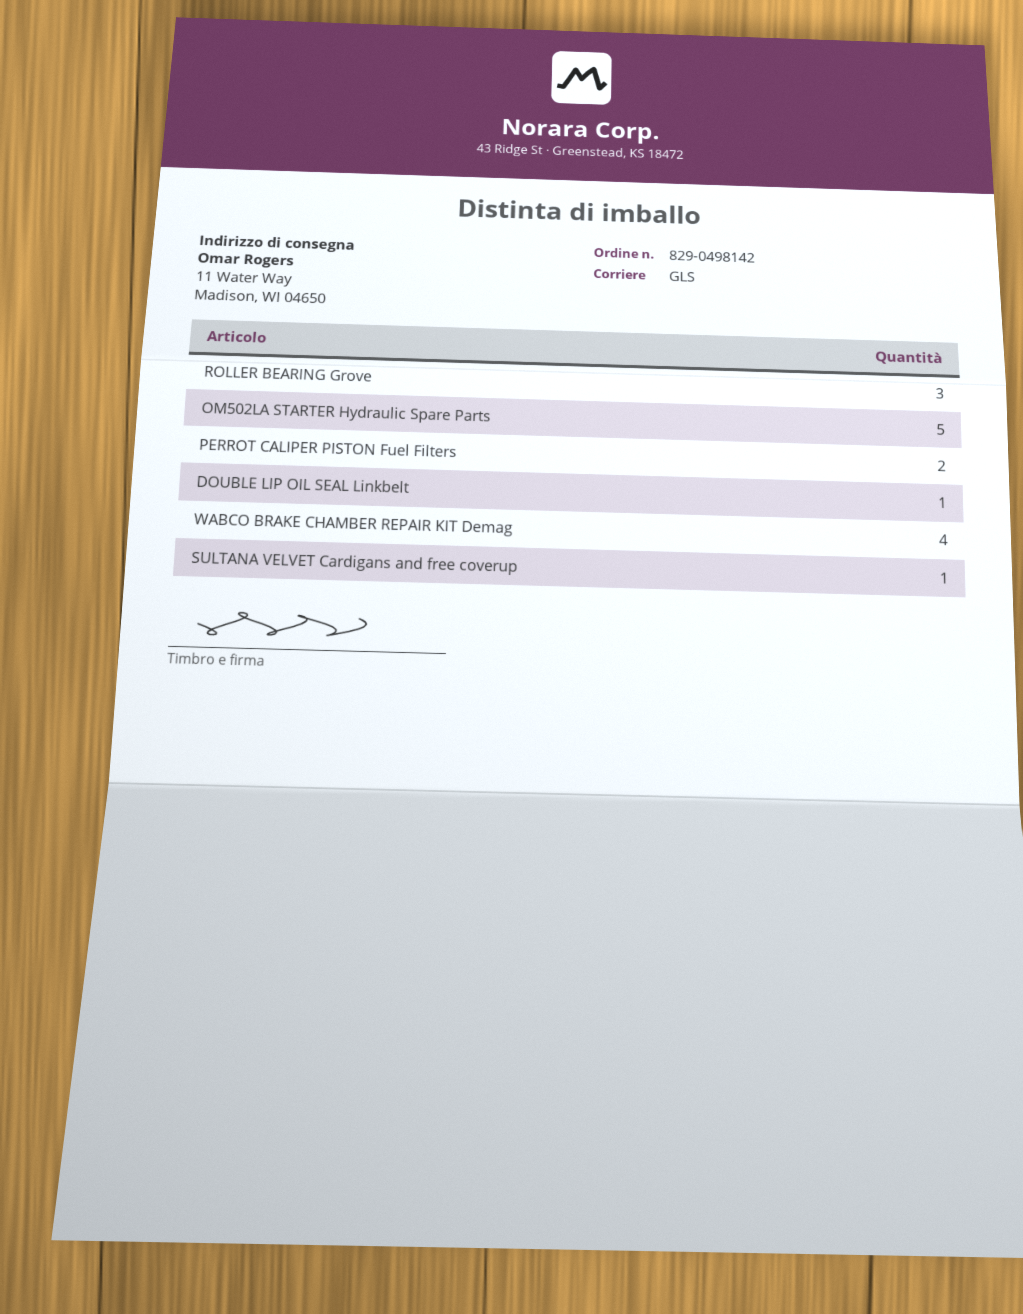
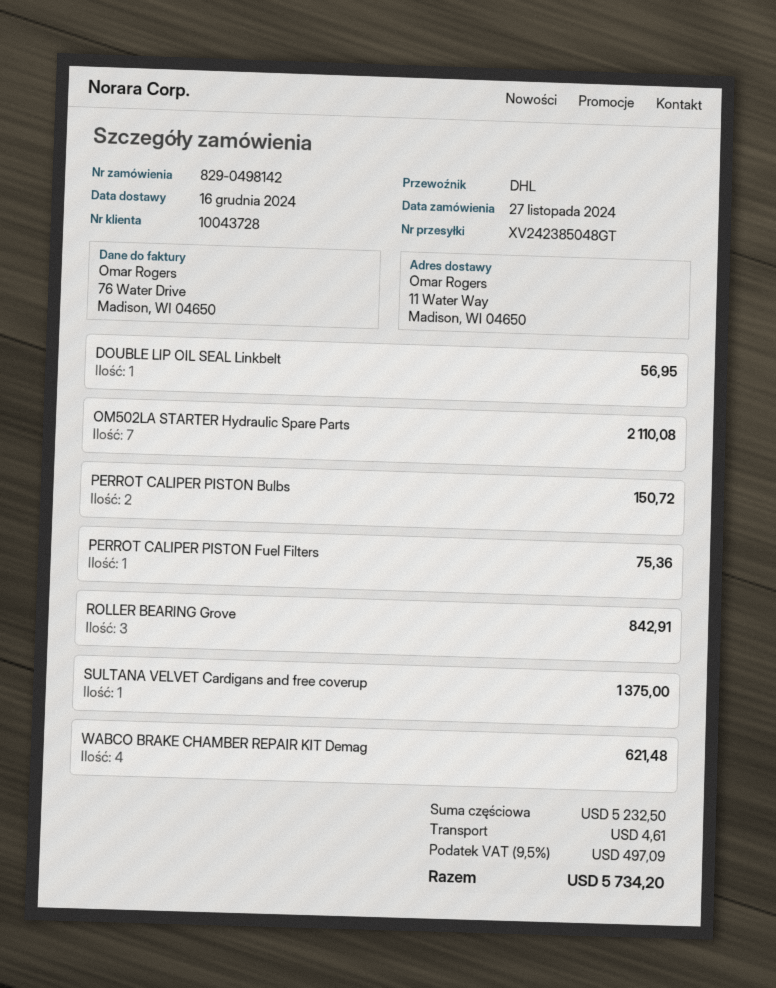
shipping method: GLS -> DHL
OM502LA STARTER Hydraulic Spare Parts: 5 -> 7
PERROT CALIPER PISTON Fuel Filters: 2 -> 1
PERROT CALIPER PISTON Bulbs: none -> 2

